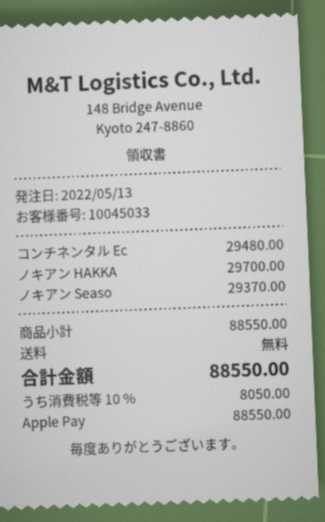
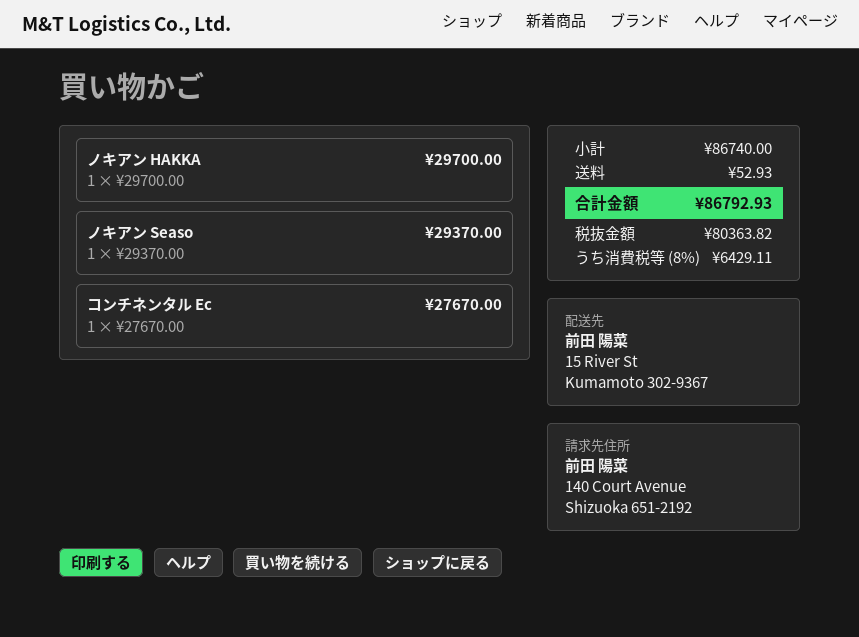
コンチネンタル Ec: 1 x 29480.00 = 29480.00 -> 1 x 27670.00 = 27670.00
subtotal: 88550.00 -> 86740.00
shipping: 0.00 -> 52.93
tax: 10% = 8050.00 -> 8% = 6429.11
total: 88550.00 -> 86792.93

